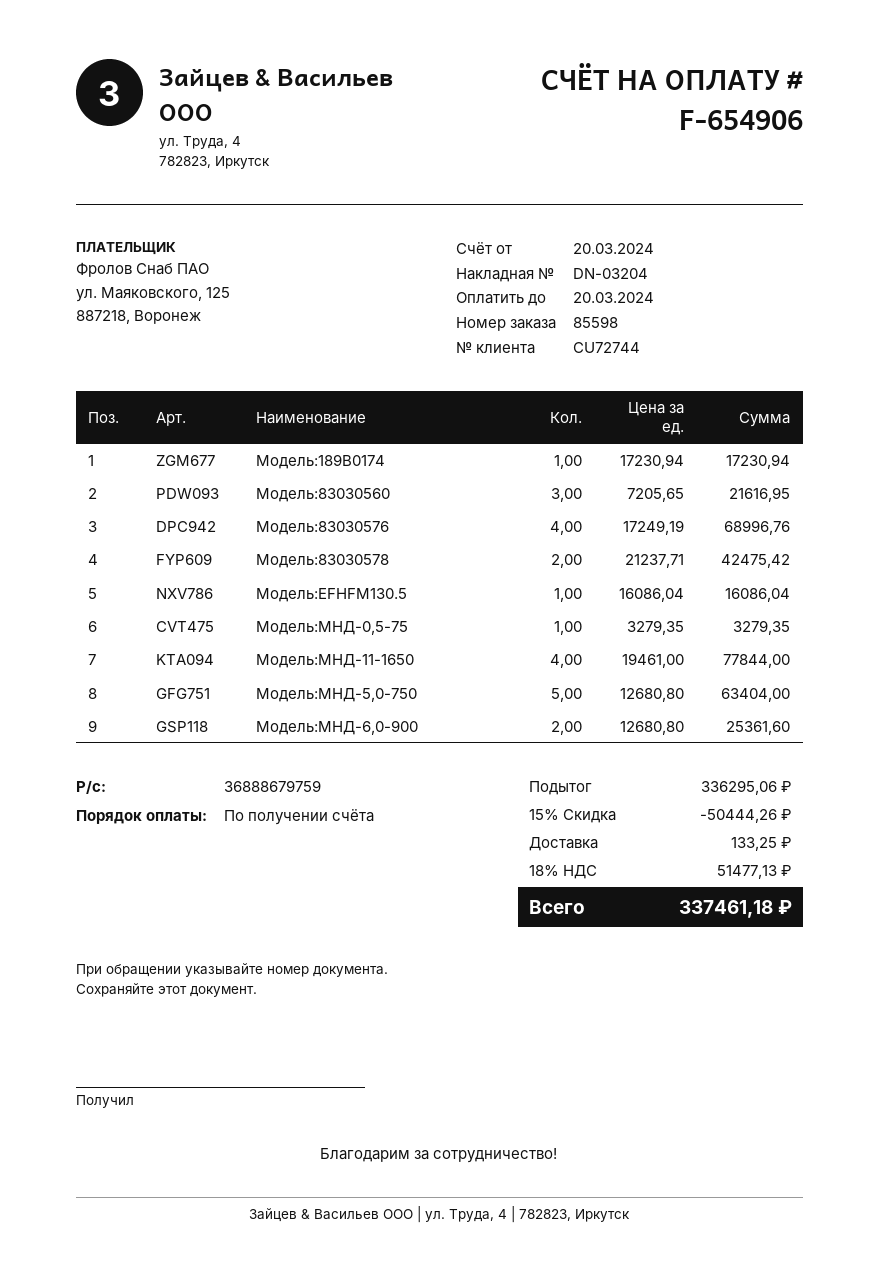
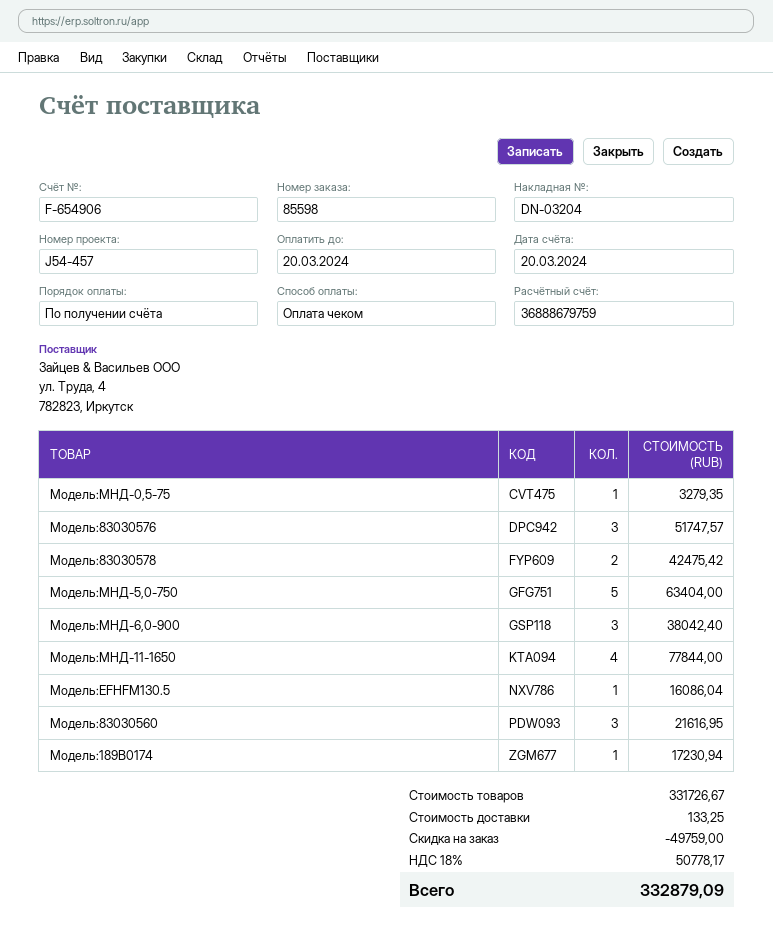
Модель:83030576: 4 for 68996.76 -> 3 for 51747.57
Модель:МНД-6,0-900: 2 for 25361.60 -> 3 for 38042.40
subtotal: 336295.06 -> 331726.67
discount: 50444.26 -> 49759.00
tax: 18% = 51477.13 -> 18% = 50778.17
total: 337461.18 -> 332879.09

